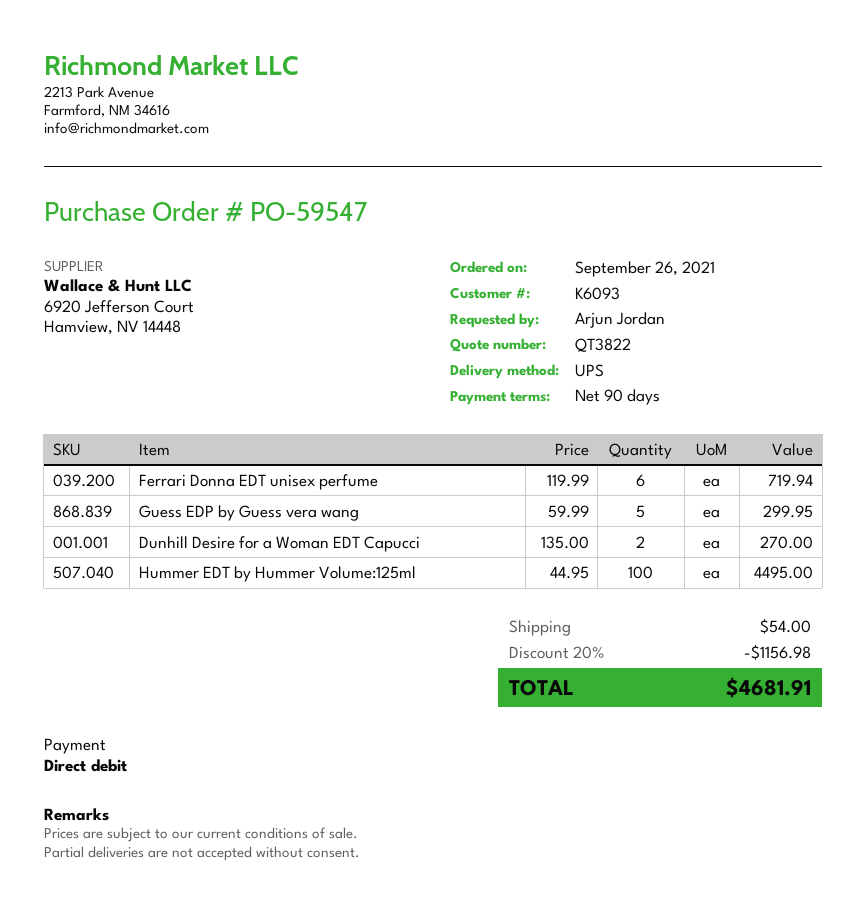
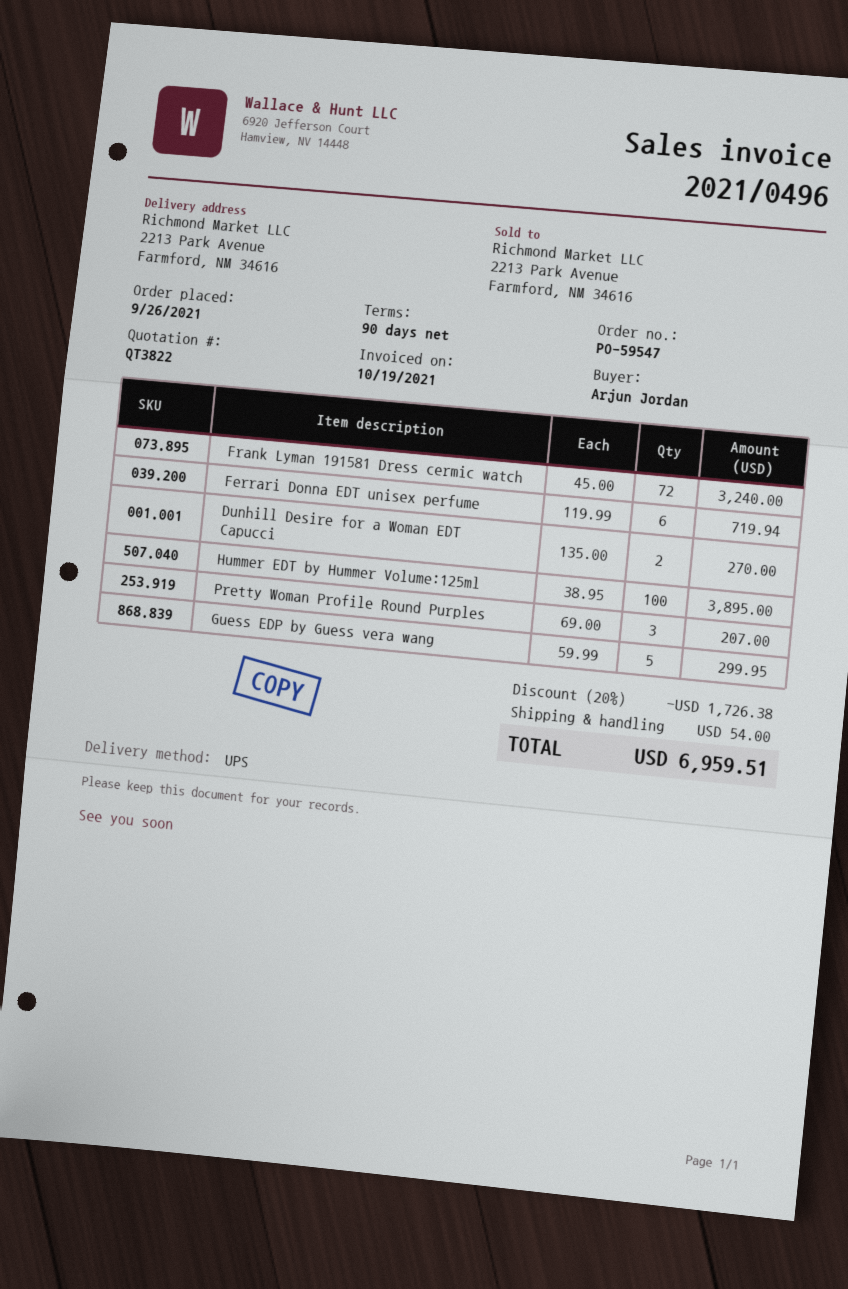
Hummer EDT by Hummer Volume:125ml: 100 x 44.95 = 4495.00 -> 100 x 38.95 = 3895.00
Frank Lyman 191581 Dress cermic watch: none -> 72 x 45.00 = 3240.00
Pretty Woman Profile Round Purples: none -> 3 x 69.00 = 207.00
discount: 20% = 1156.98 -> 20% = 1726.38
total: 4681.91 -> 6959.51

